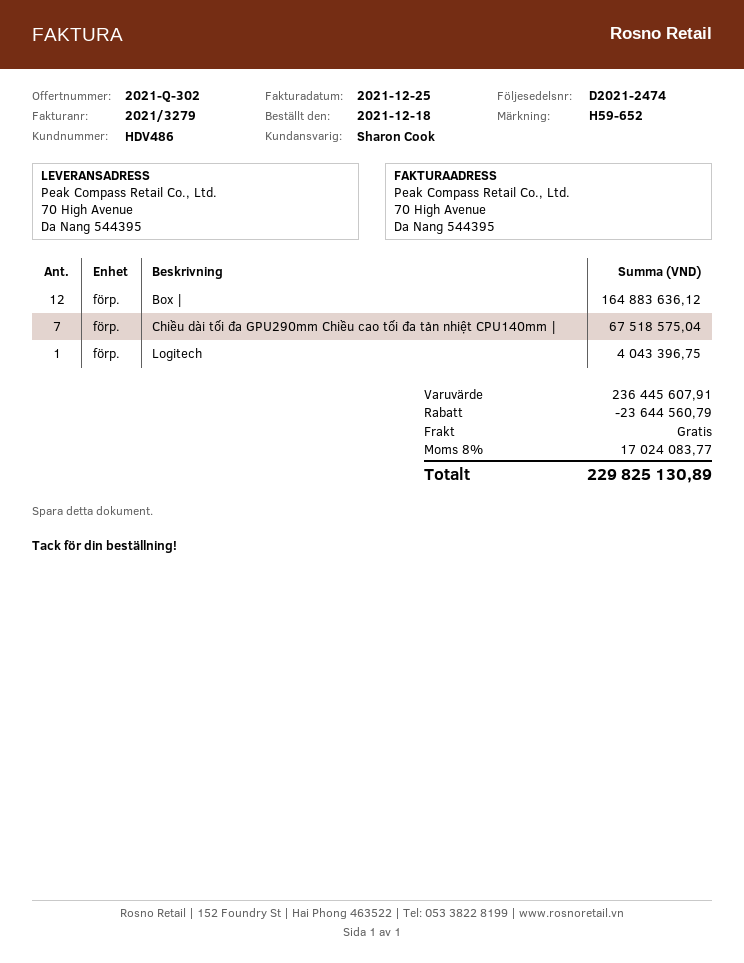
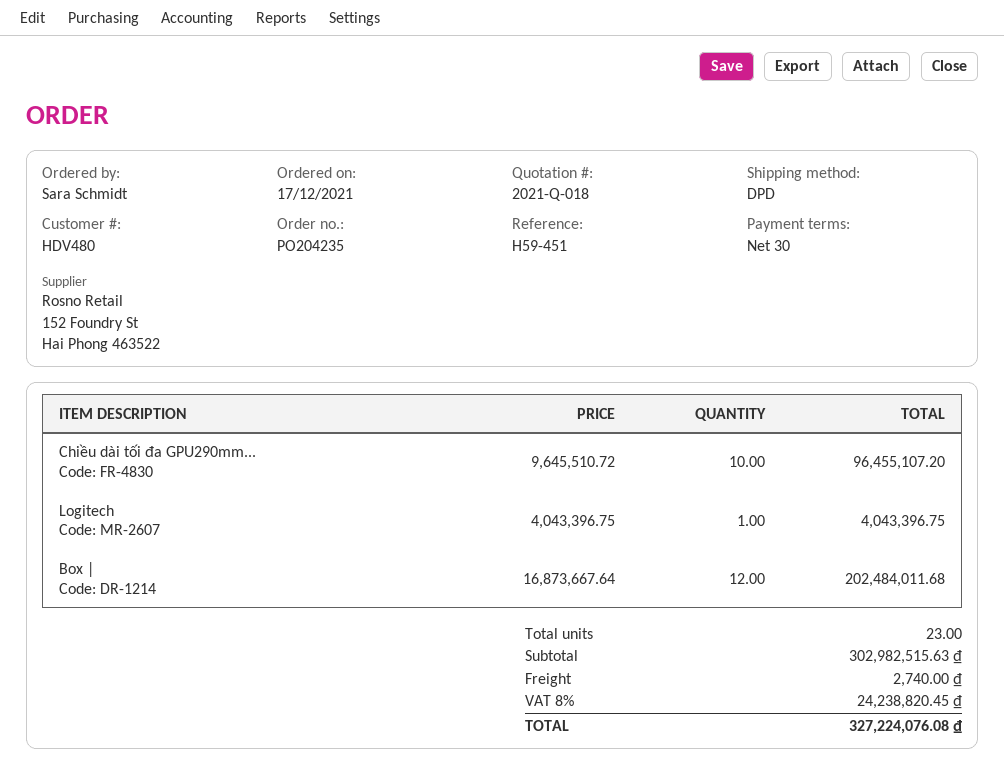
quote number: 2021-Q-302 -> 2021-Q-018
order date: 2021-12-18 -> 2021-12-17
customer number: HDV486 -> HDV480
reference: H59-652 -> H59-451
Box |: 12 for 164883636.12 -> 12 for 202484011.68
Chiều dài tối đa GPU290mm Chiều cao tối đa tản nhiệt CPU140mm |: 7 for 67518575.04 -> 10 for 96455107.20
subtotal: 236445607.91 -> 302982515.63
discount: 23644560.79 -> none
shipping: 0.00 -> 2740.00
tax: 8% = 17024083.77 -> 8% = 24238820.45
total: 229825130.89 -> 327224076.08

